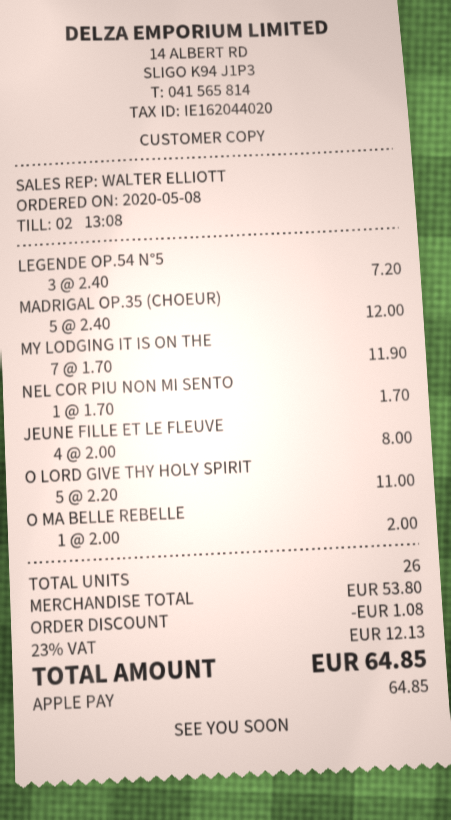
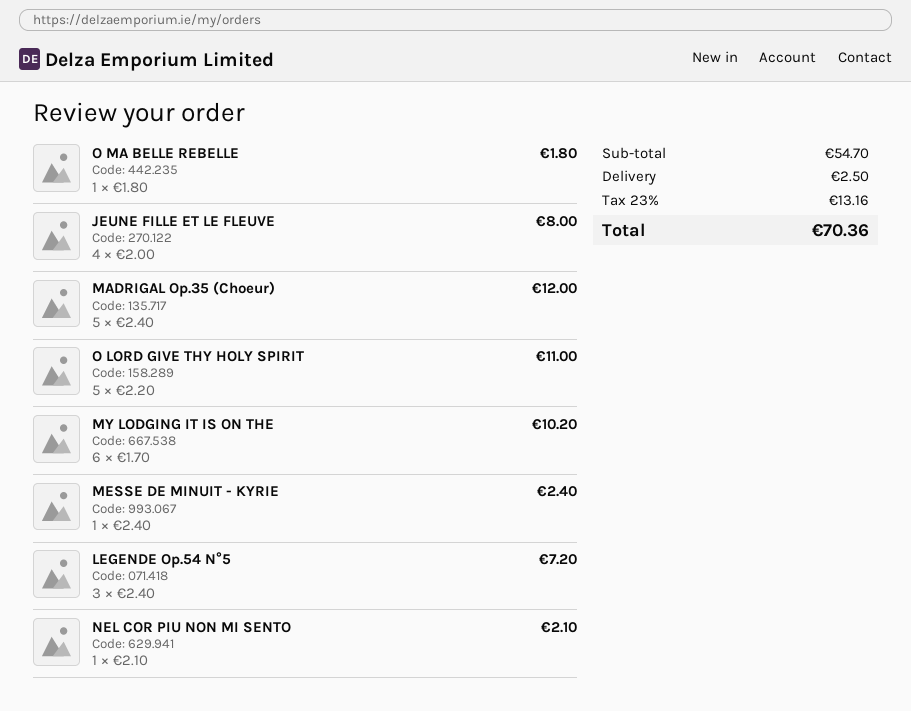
MY LODGING IT IS ON THE: 7 x 1.70 = 11.90 -> 6 x 1.70 = 10.20
NEL COR PIU NON MI SENTO: 1 x 1.70 = 1.70 -> 1 x 2.10 = 2.10
O MA BELLE REBELLE: 1 x 2.00 = 2.00 -> 1 x 1.80 = 1.80
MESSE DE MINUIT - KYRIE: none -> 1 x 2.40 = 2.40
subtotal: 53.80 -> 54.70
discount: 1.08 -> none
shipping: none -> 2.50
tax: 23% = 12.13 -> 23% = 13.16
total: 64.85 -> 70.36

